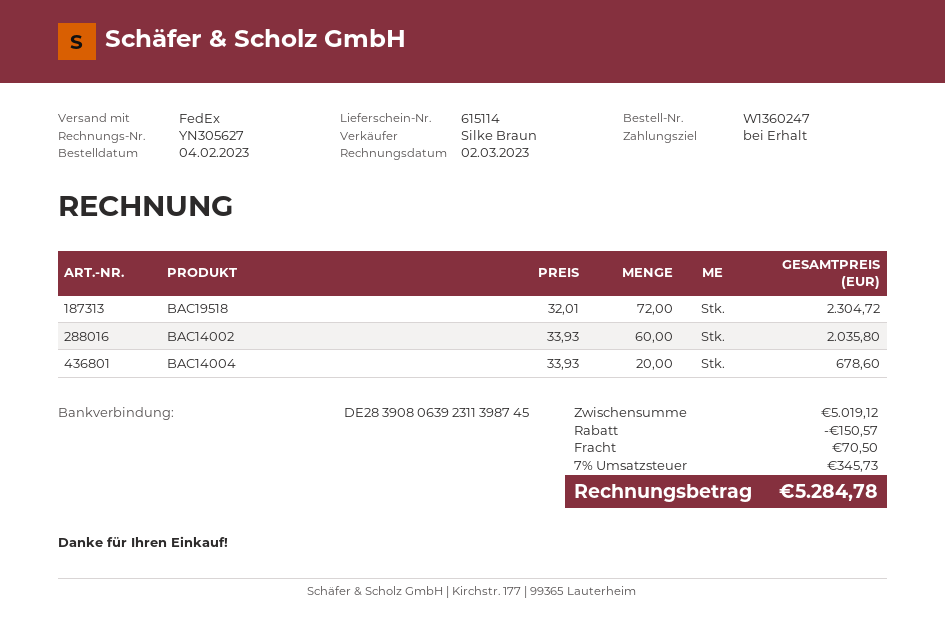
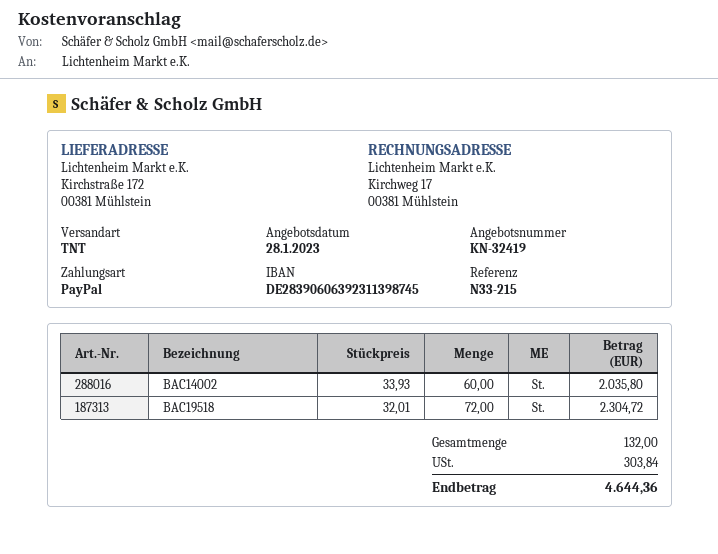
bank account: DE28390806392311398745 -> DE28390606392311398745
shipping method: FedEx -> TNT
BAC14004: 20 x 33.93 = 678.60 -> none
discount: 150.57 -> none
shipping: 70.50 -> none
tax: 345.73 -> 303.84
total: 5284.78 -> 4644.36

